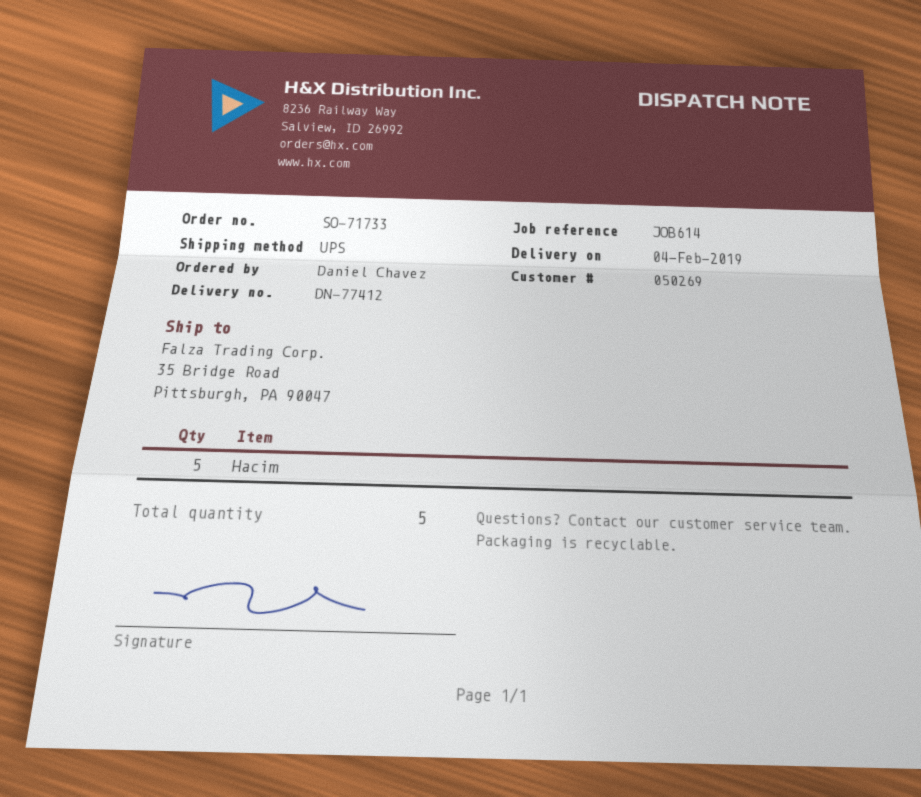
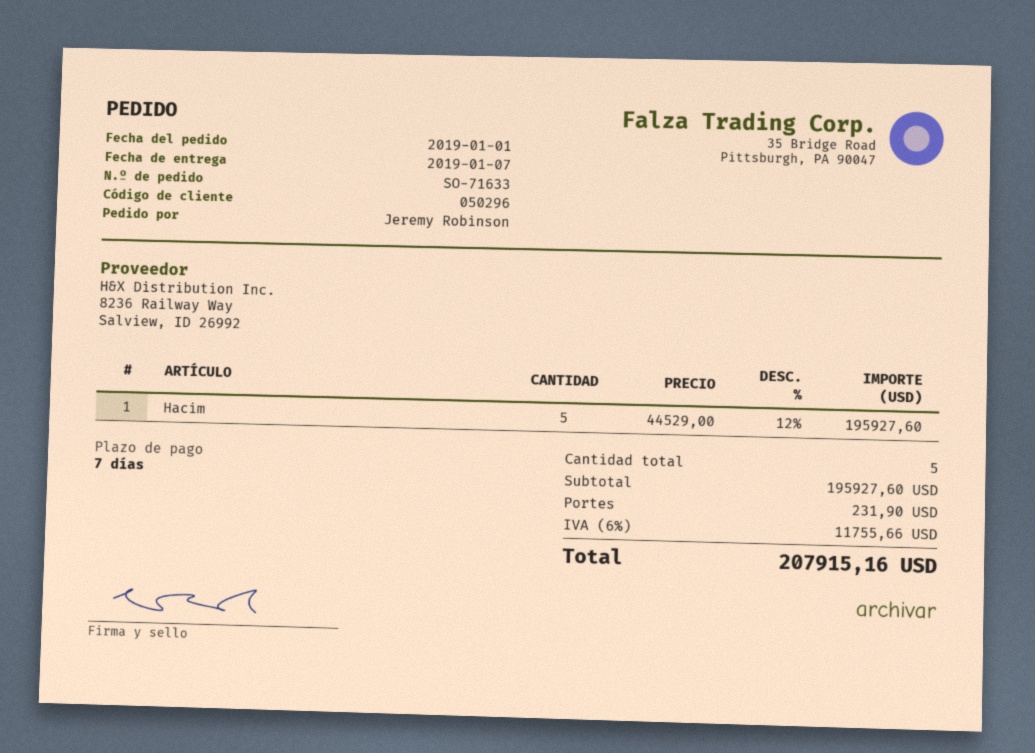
order number: SO-71733 -> SO-71633
delivery date: 2019-02-04 -> 2019-01-07
customer number: 050269 -> 050296
ordered by: Daniel Chavez -> Jeremy Robinson

